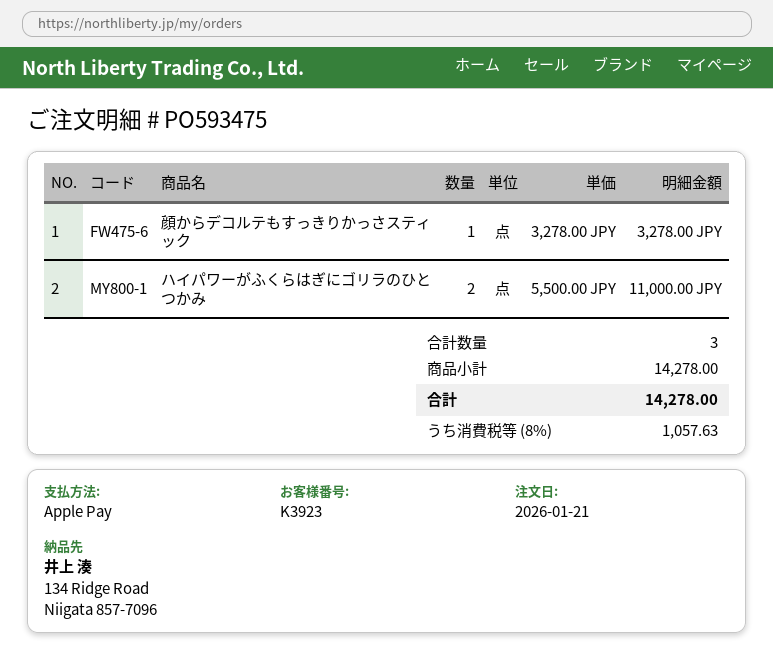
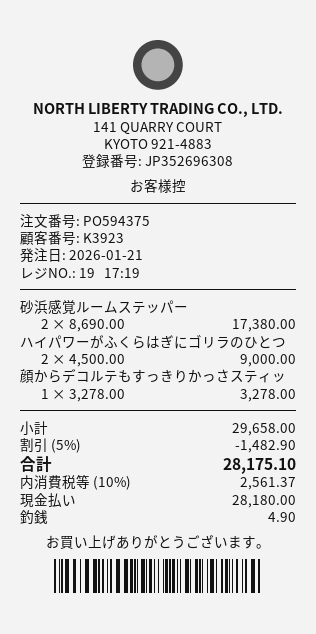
order number: PO593475 -> PO594375
payment method: Apple Pay -> cash
ハイパワーがふくらはぎにゴリラのひとつかみ: 2 x 5500.00 = 11000.00 -> 2 x 4500.00 = 9000.00
砂浜感覚ルームステッパー: none -> 2 x 8690.00 = 17380.00
subtotal: 14278.00 -> 29658.00
discount: none -> 5% = 1482.90
tax: 8% = 1057.63 -> 10% = 2561.37
total: 14278.00 -> 28175.10

